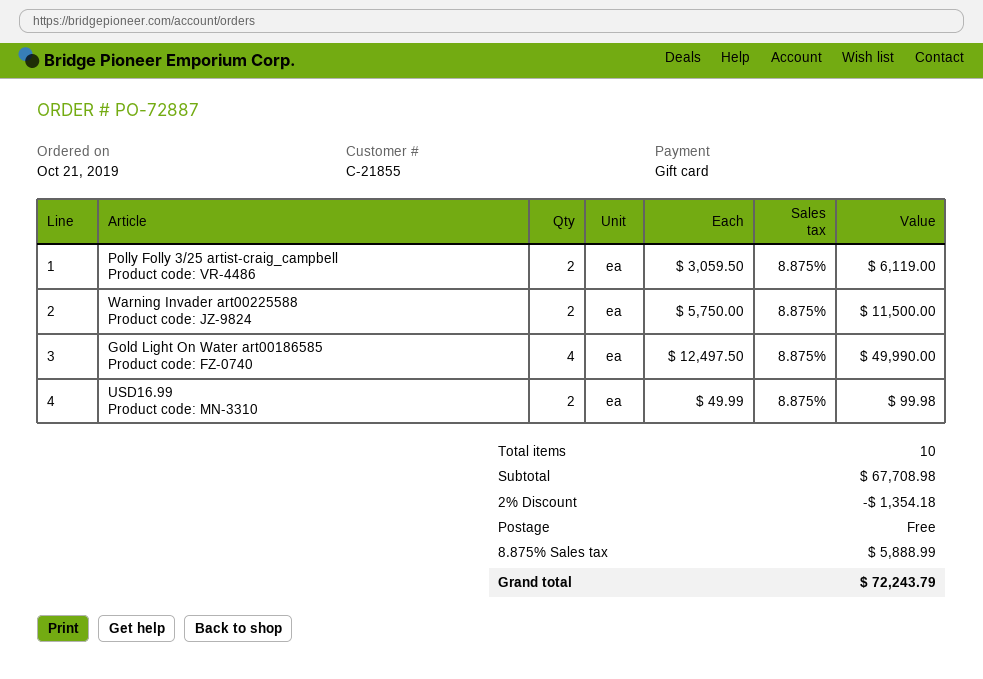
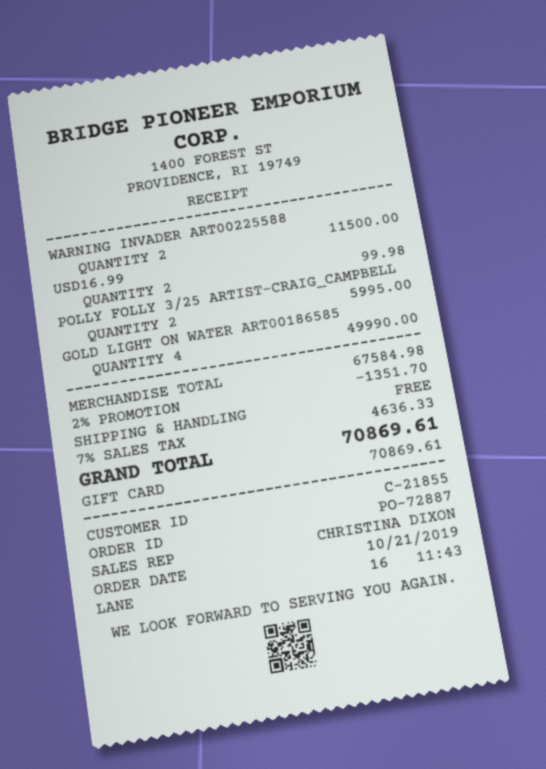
Polly Folly 3/25 artist-craig_campbell: 2 for 6119.00 -> 2 for 5995.00
subtotal: 67708.98 -> 67584.98
discount: 2% = 1354.18 -> 2% = 1351.70
tax: 8.875% = 5888.99 -> 7% = 4636.33
total: 72243.79 -> 70869.61

